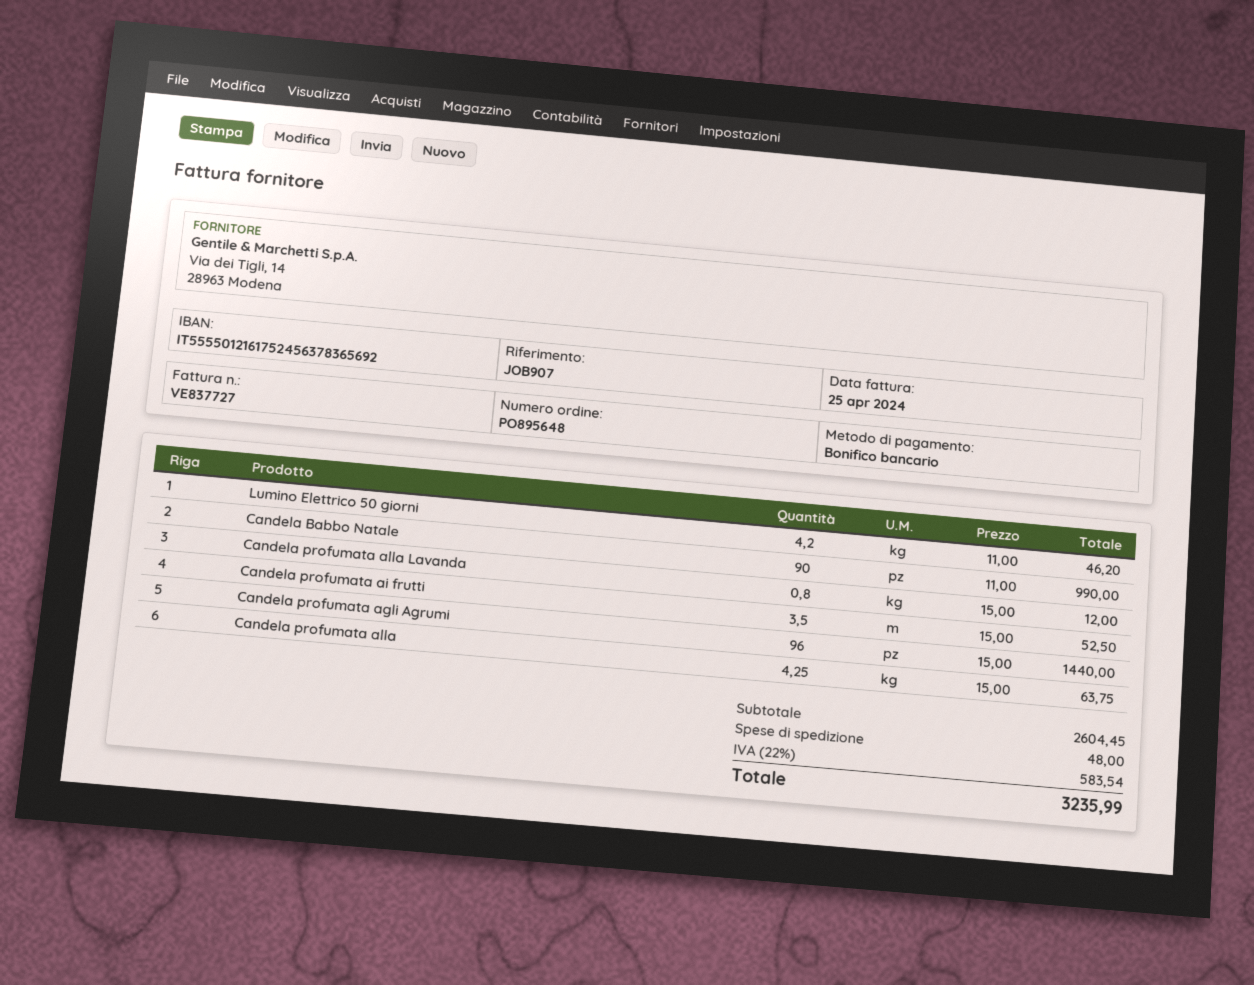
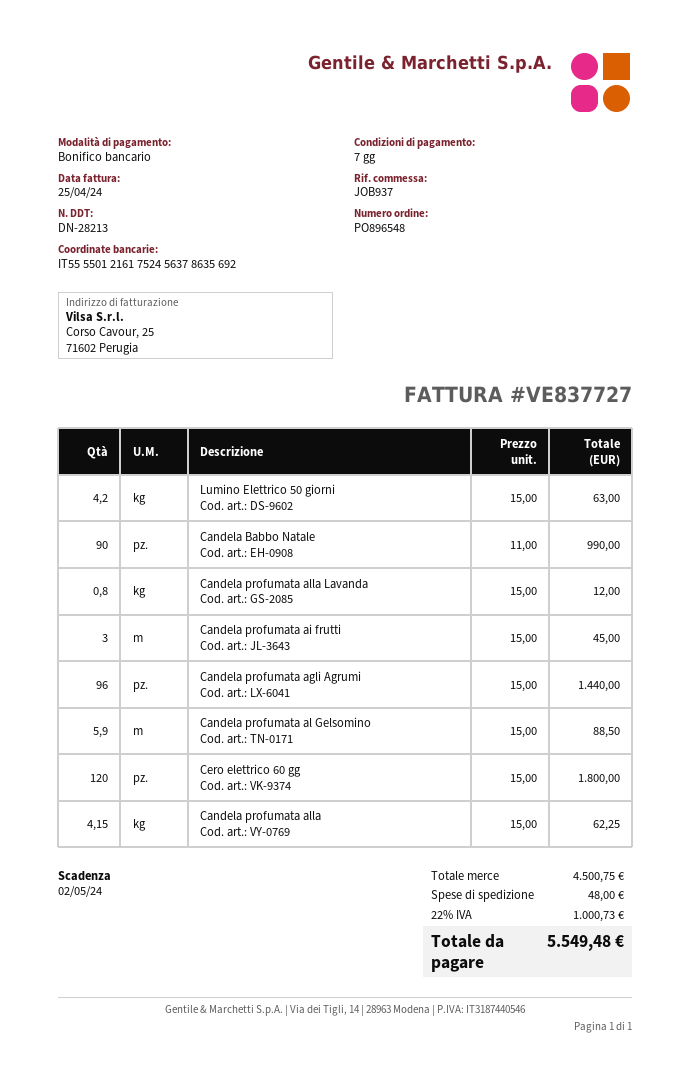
order number: PO895648 -> PO896548
reference: JOB907 -> JOB937
bank account: IT5555012161752456378365692 -> IT5555012161752456378635692
Lumino Elettrico 50 giorni: 4.2 x 11.00 = 46.20 -> 4.2 x 15.00 = 63.00
Candela profumata ai frutti: 3.5 x 15.00 = 52.50 -> 3 x 15.00 = 45.00
Candela profumata alla: 4.25 x 15.00 = 63.75 -> 4.15 x 15.00 = 62.25
Candela profumata al Gelsomino: none -> 5.9 x 15.00 = 88.50
Cero elettrico 60 gg: none -> 120 x 15.00 = 1800.00
subtotal: 2604.45 -> 4500.75
tax: 22% = 583.54 -> 22% = 1000.73
total: 3235.99 -> 5549.48

